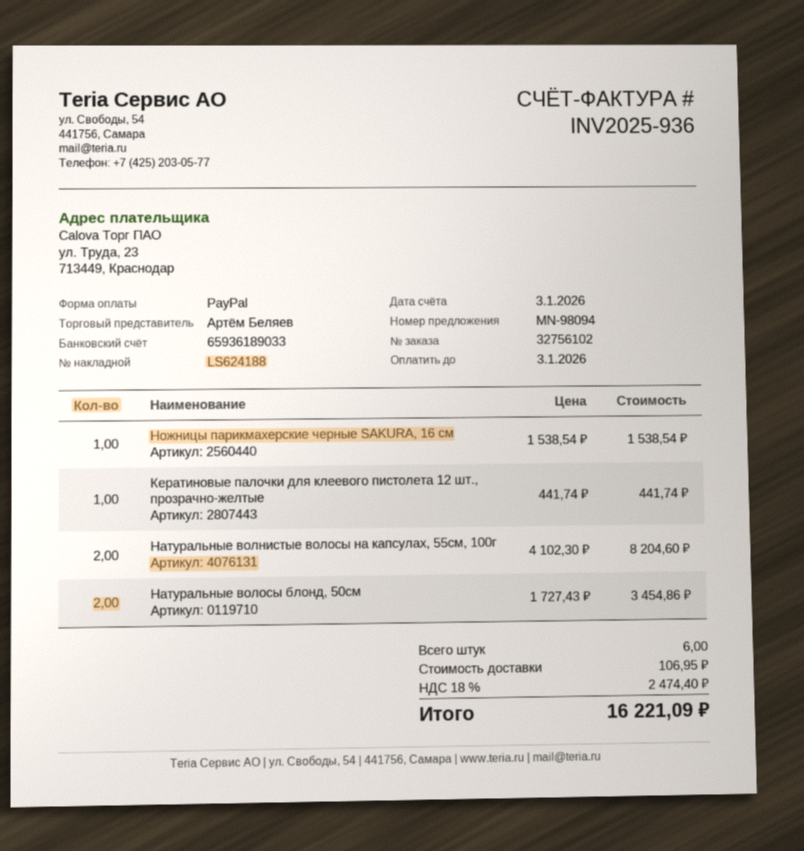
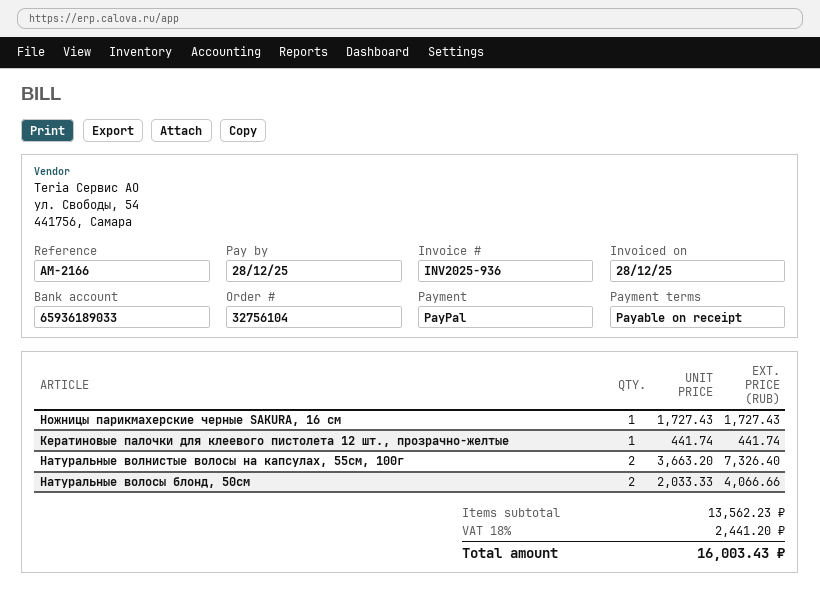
order number: 32756102 -> 32756104
invoice date: 2026-01-03 -> 2025-12-28
due date: 2026-01-03 -> 2025-12-28
Ножницы парикмахерские черные SAKURA, 16 см: 1 x 1538.54 = 1538.54 -> 1 x 1727.43 = 1727.43
Натуральные волнистые волосы на капсулах, 55см, 100г: 2 x 4102.30 = 8204.60 -> 2 x 3663.20 = 7326.40
Натуральные волосы блонд, 50см: 2 x 1727.43 = 3454.86 -> 2 x 2033.33 = 4066.66
shipping: 106.95 -> none
tax: 18% = 2474.40 -> 18% = 2441.20
total: 16221.09 -> 16003.43

